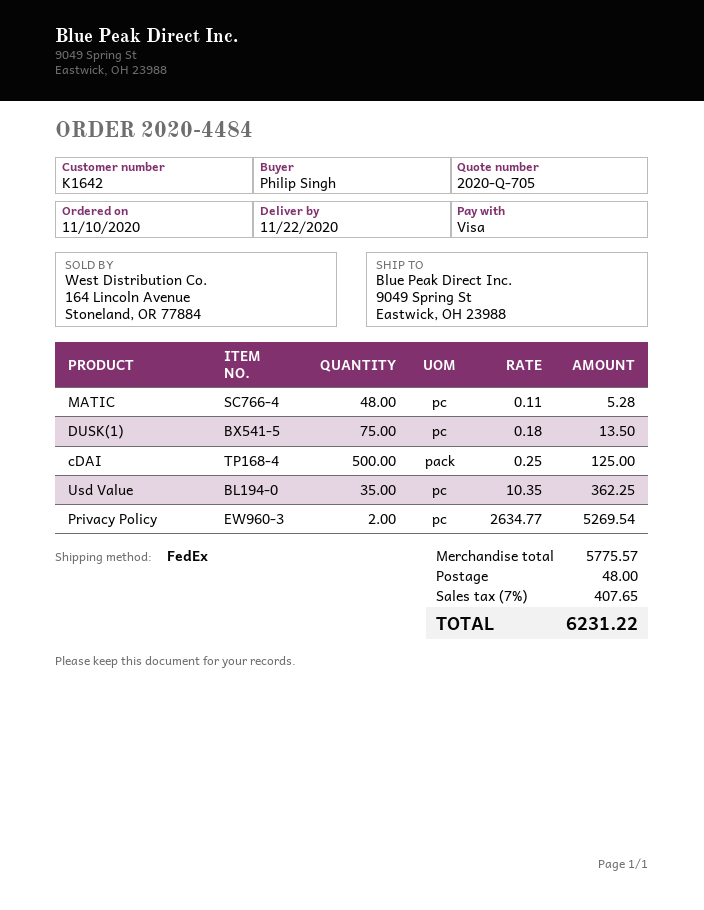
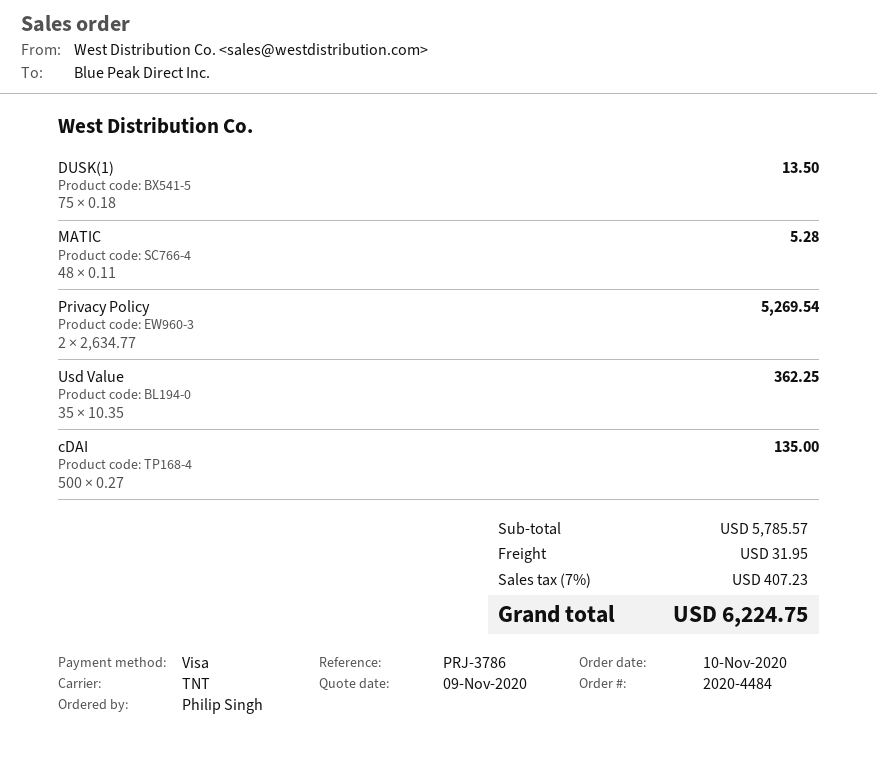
shipping method: FedEx -> TNT
cDAI: 500 x 0.25 = 125.00 -> 500 x 0.27 = 135.00
subtotal: 5775.57 -> 5785.57
shipping: 48.00 -> 31.95
tax: 7% = 407.65 -> 7% = 407.23
total: 6231.22 -> 6224.75

